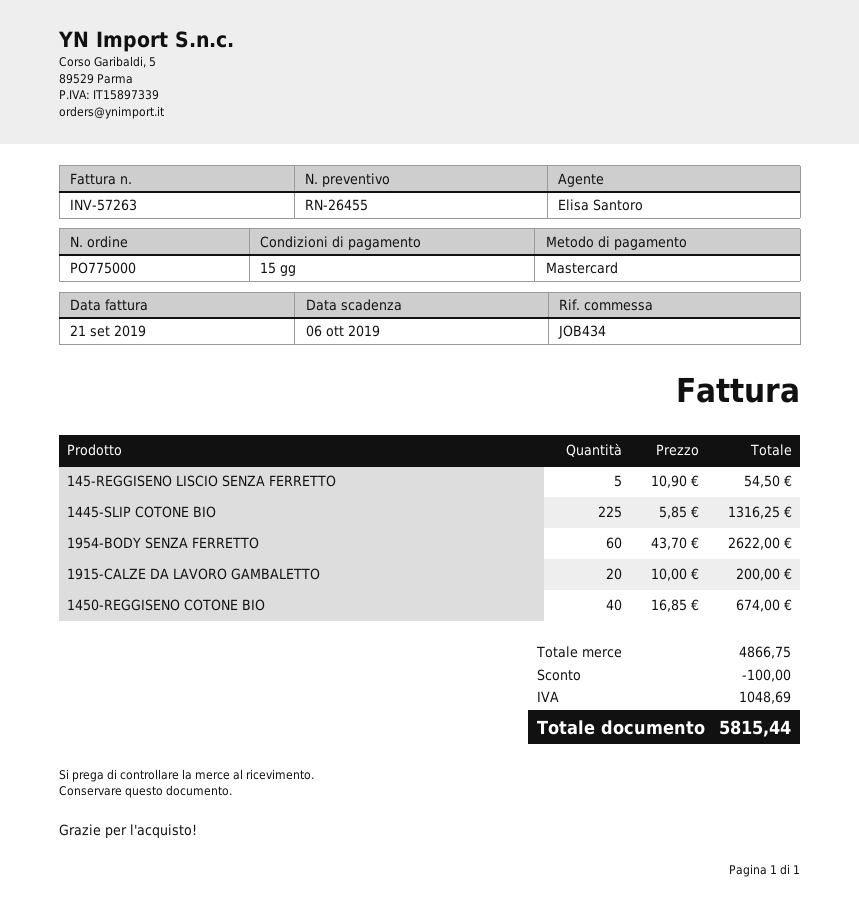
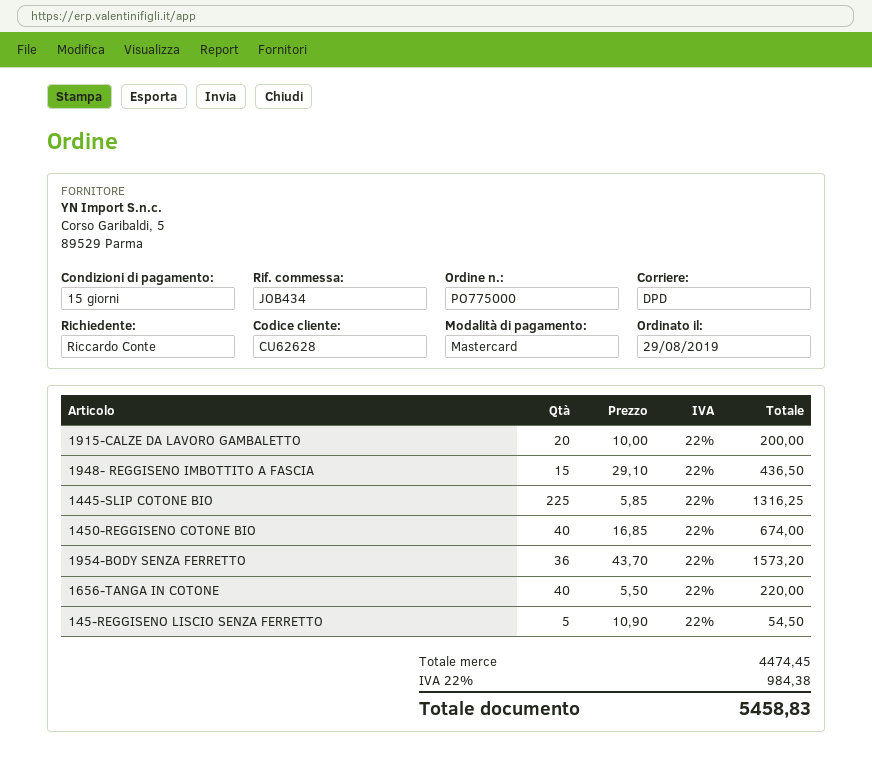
1954-BODY SENZA FERRETTO: 60 x 43.70 = 2622.00 -> 36 x 43.70 = 1573.20
1948- REGGISENO IMBOTTITO A FASCIA: none -> 15 x 29.10 = 436.50
1656-TANGA IN COTONE: none -> 40 x 5.50 = 220.00
subtotal: 4866.75 -> 4474.45
discount: 100.00 -> none
tax: 1048.69 -> 984.38
total: 5815.44 -> 5458.83

